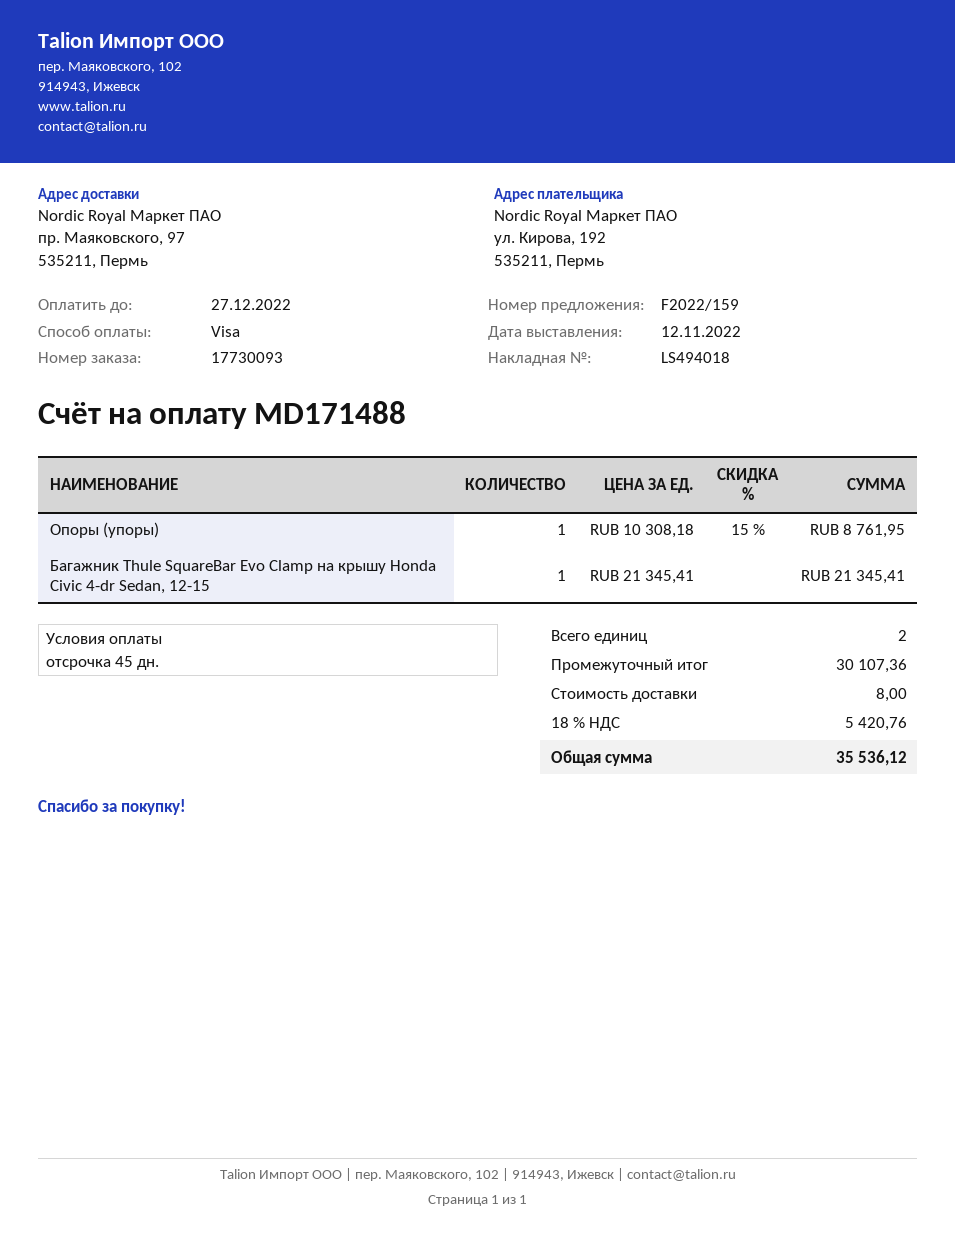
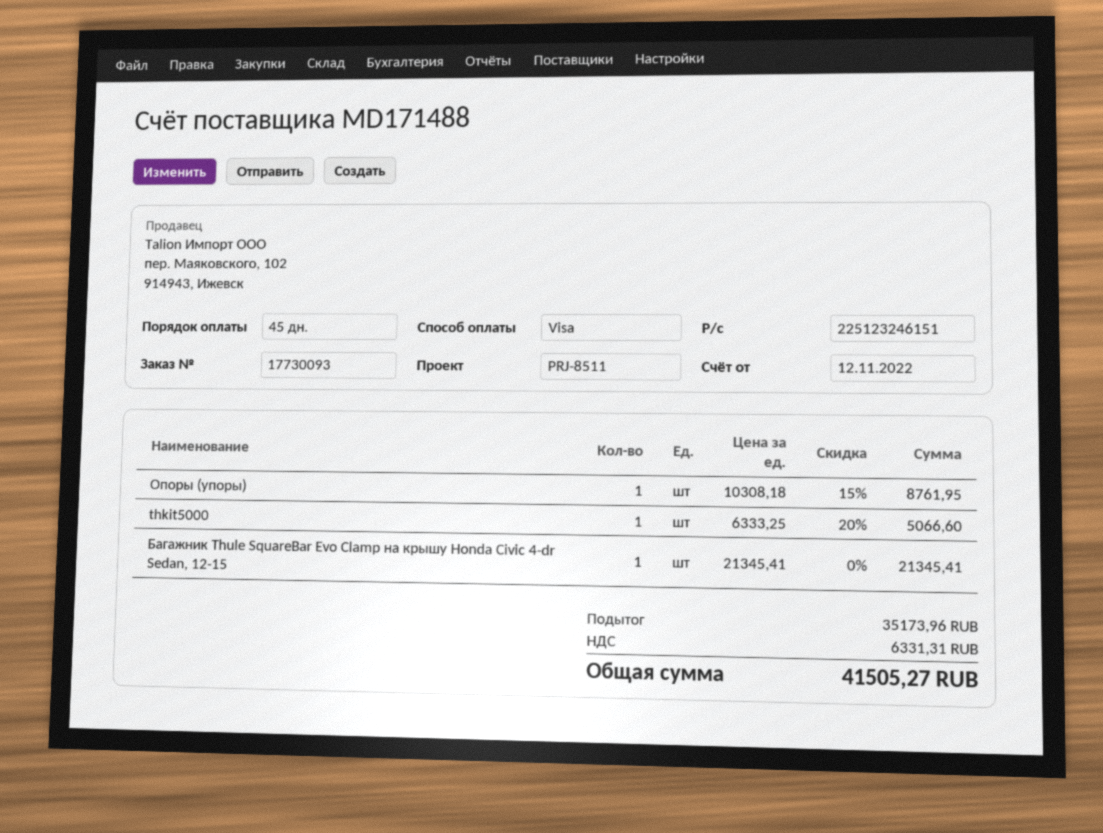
thkit5000: none -> 1 x 6333.25 - 20% = 5066.60
subtotal: 30107.36 -> 35173.96
shipping: 8.00 -> none
tax: 5420.76 -> 6331.31
total: 35536.12 -> 41505.27

